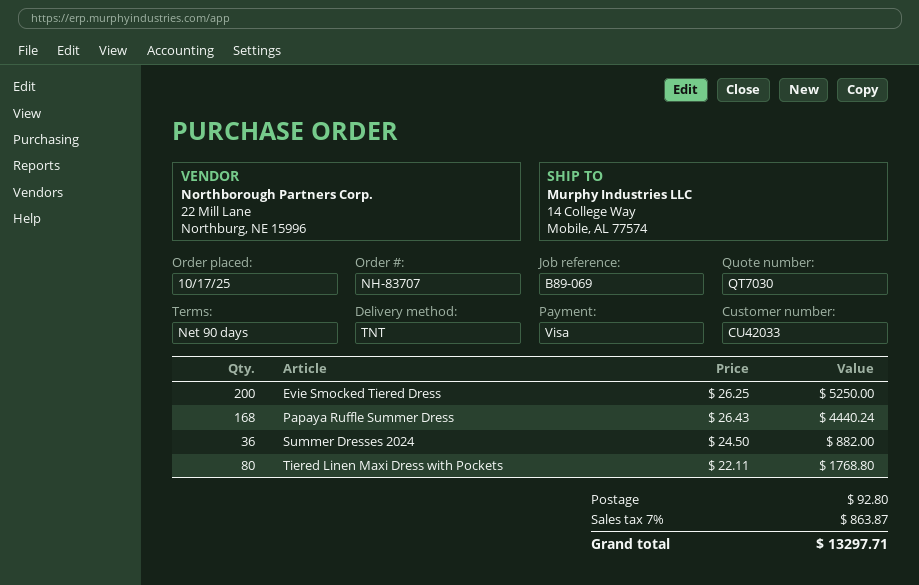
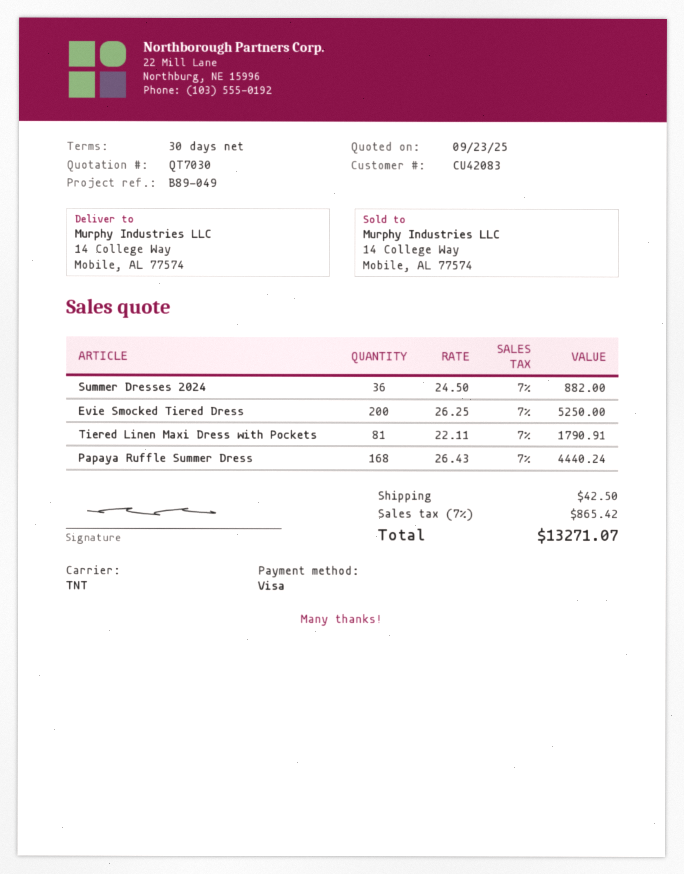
payment terms: 90 days -> 30 days
customer number: CU42033 -> CU42083
reference: B89-069 -> B89-049
Tiered Linen Maxi Dress with Pockets: 80 x 22.11 = 1768.80 -> 81 x 22.11 = 1790.91
shipping: 92.80 -> 42.50
tax: 7% = 863.87 -> 7% = 865.42
total: 13297.71 -> 13271.07

